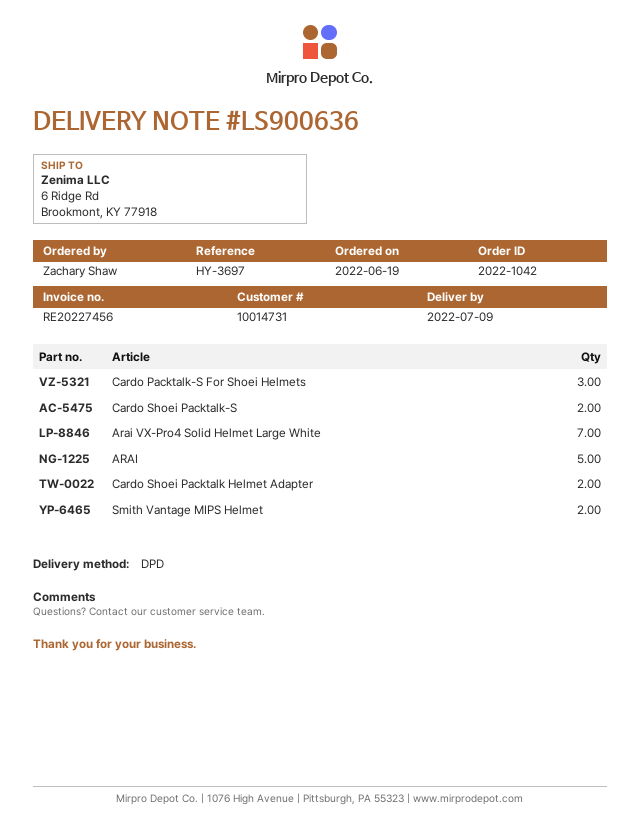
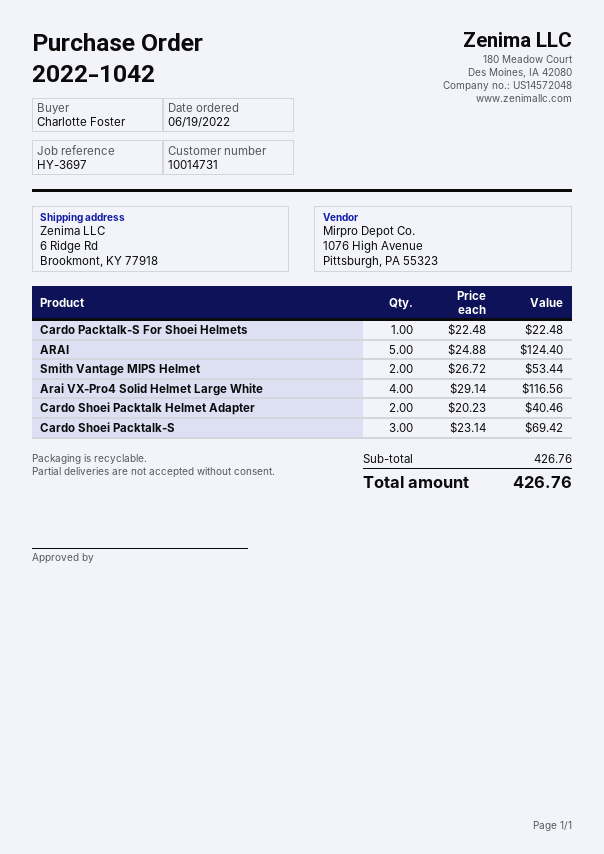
ordered by: Zachary Shaw -> Charlotte Foster
Cardo Packtalk-S For Shoei Helmets: 3 -> 1
Cardo Shoei Packtalk-S: 2 -> 3
Arai VX-Pro4 Solid Helmet Large White: 7 -> 4

